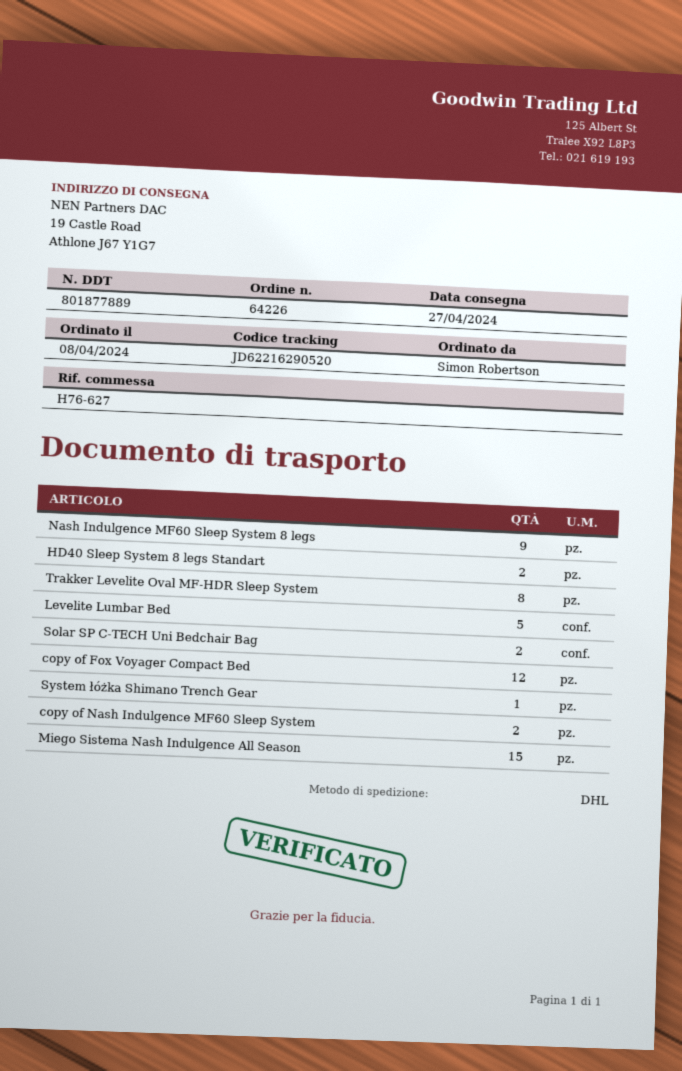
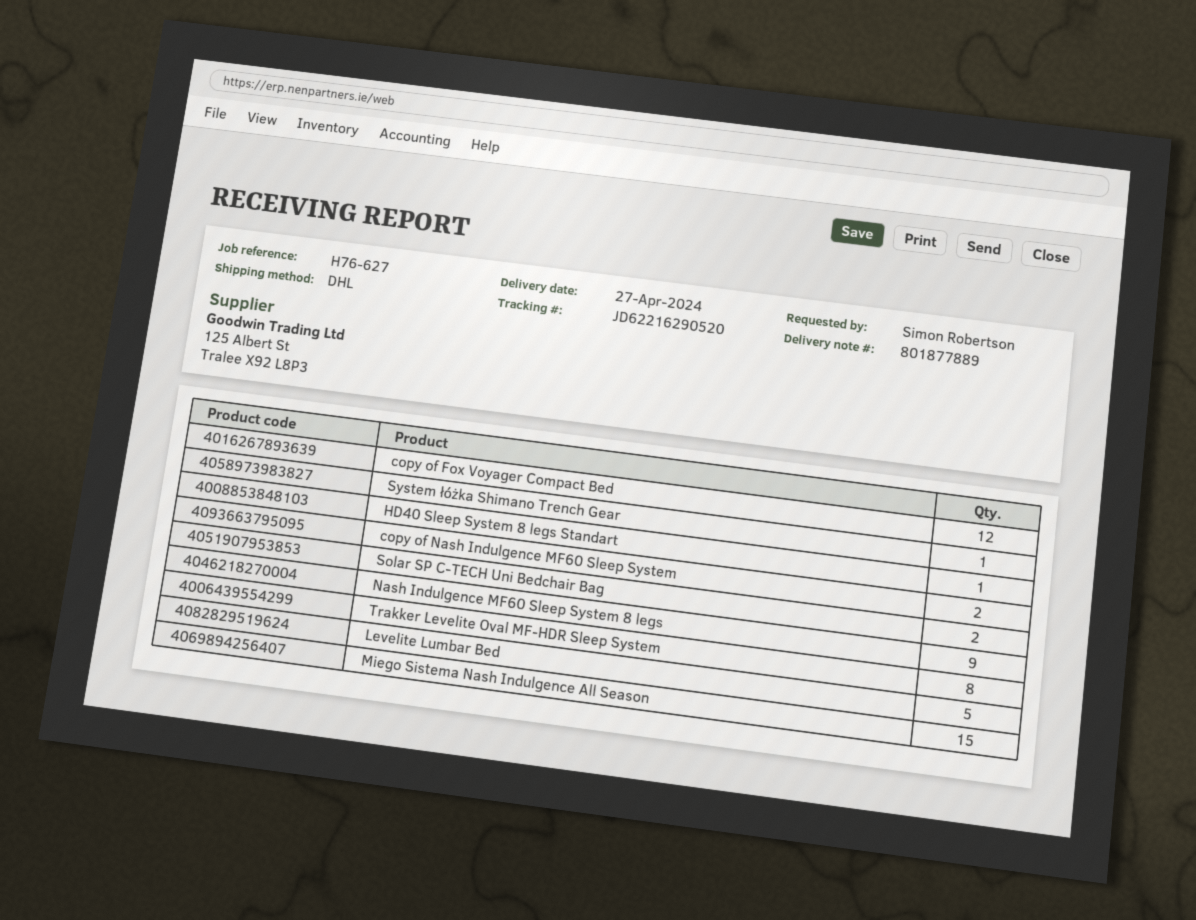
HD40 Sleep System 8 legs Standart: 2 -> 1

